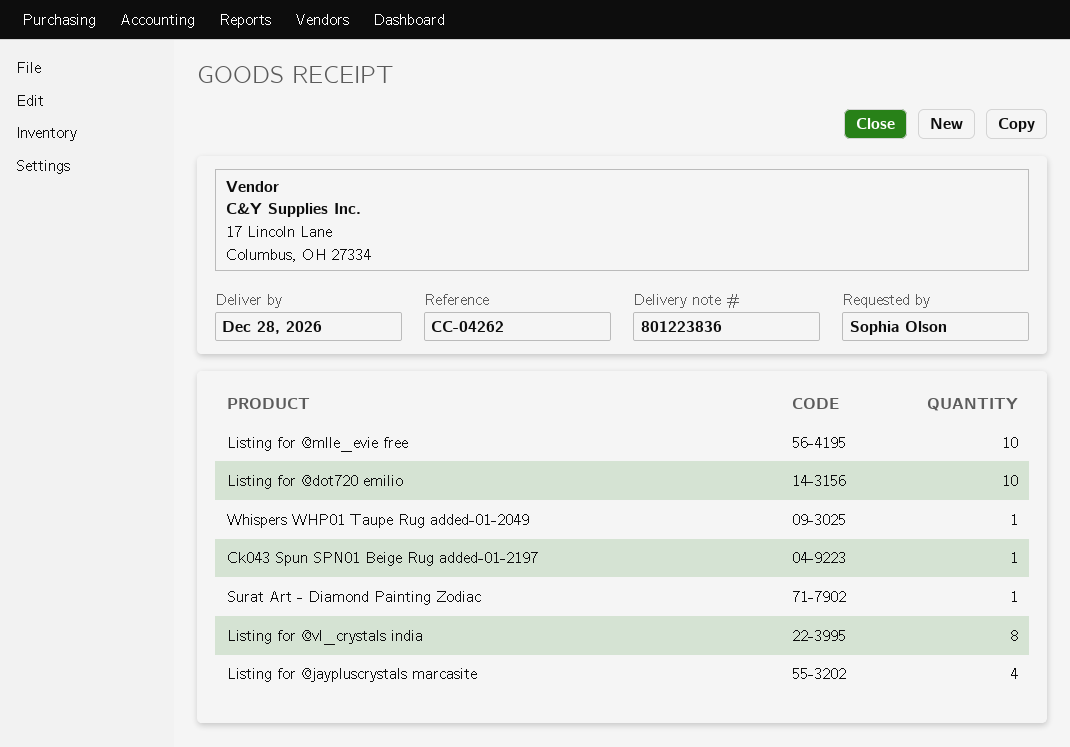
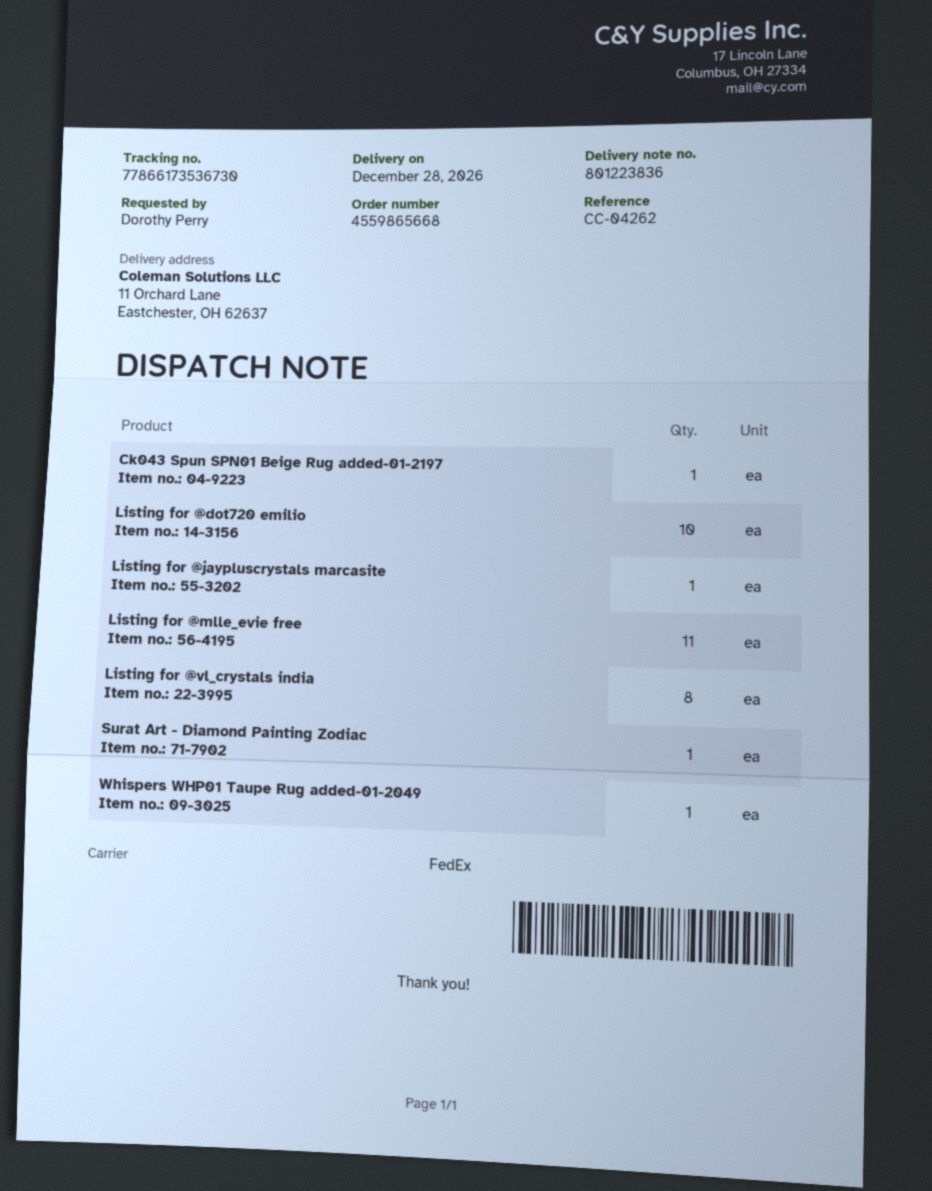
ordered by: Sophia Olson -> Dorothy Perry
Listing for @mlle_evie free: 10 -> 11
Listing for @jaypluscrystals marcasite: 4 -> 1

